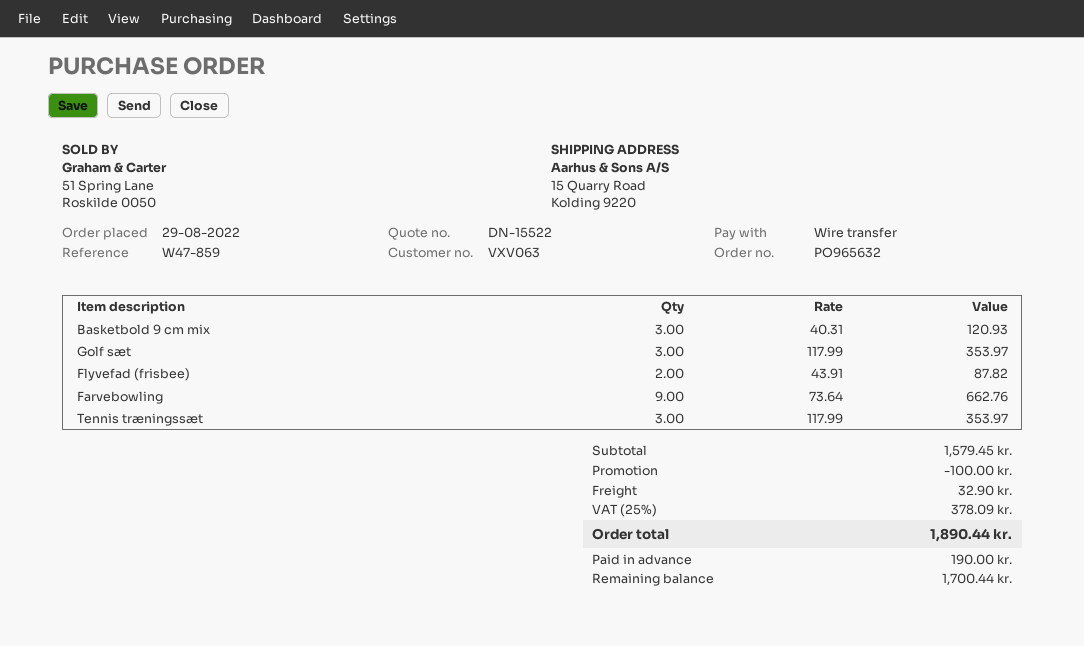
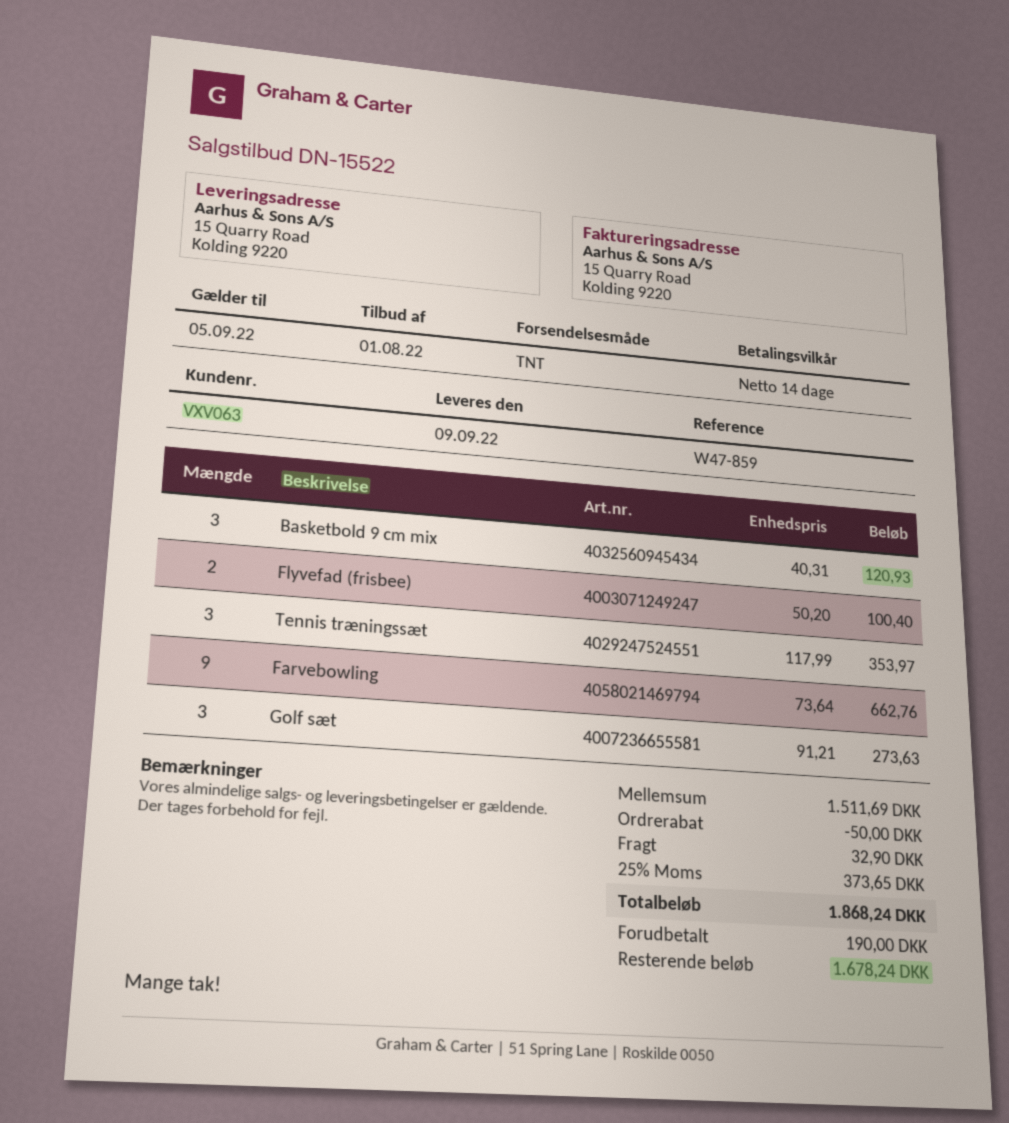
Golf sæt: 3 x 117.99 = 353.97 -> 3 x 91.21 = 273.63
Flyvefad (frisbee): 2 x 43.91 = 87.82 -> 2 x 50.20 = 100.40
subtotal: 1579.45 -> 1511.69
discount: 100.00 -> 50.00
tax: 25% = 378.09 -> 25% = 373.65
total: 1890.44 -> 1868.24
balance: 1700.44 -> 1678.24

